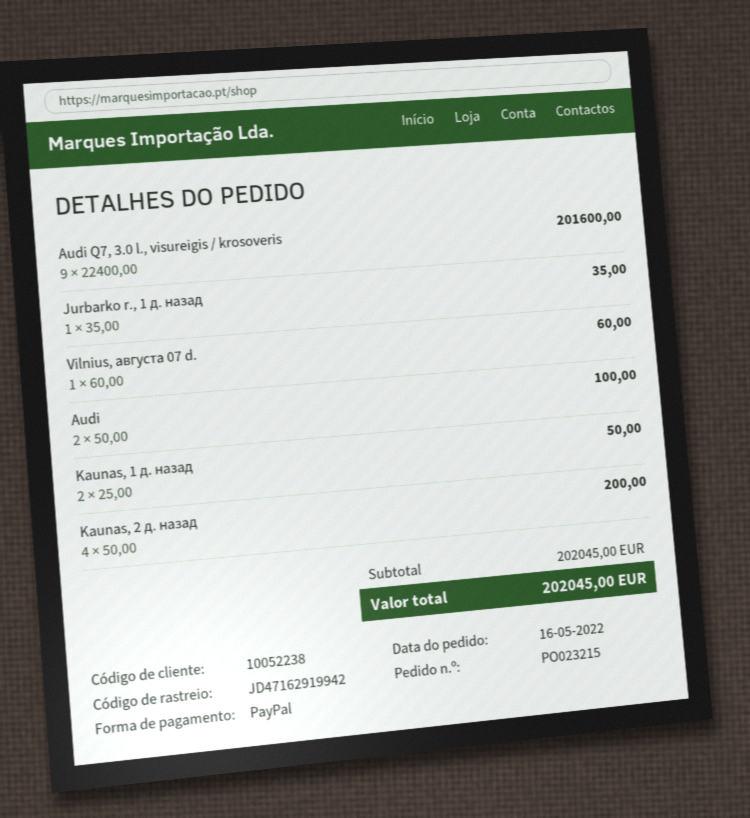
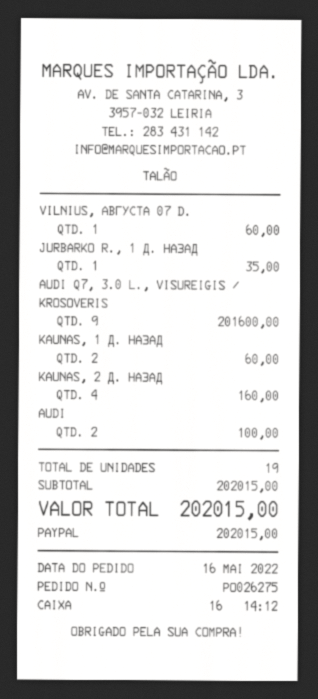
order number: PO023215 -> PO026275
Kaunas, 1 д. назад: 2 for 50.00 -> 2 for 60.00
Kaunas, 2 д. назад: 4 for 200.00 -> 4 for 160.00
subtotal: 202045.00 -> 202015.00
total: 202045.00 -> 202015.00

